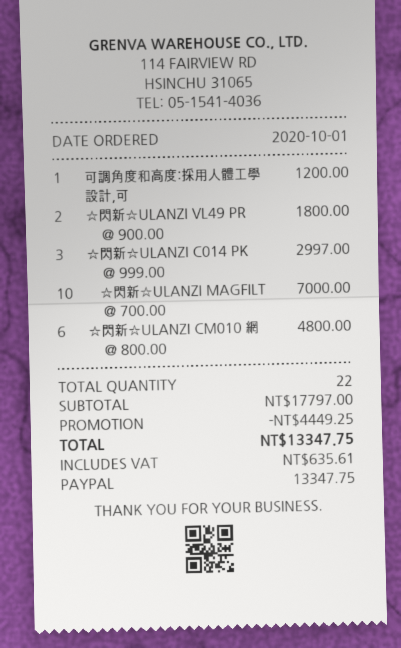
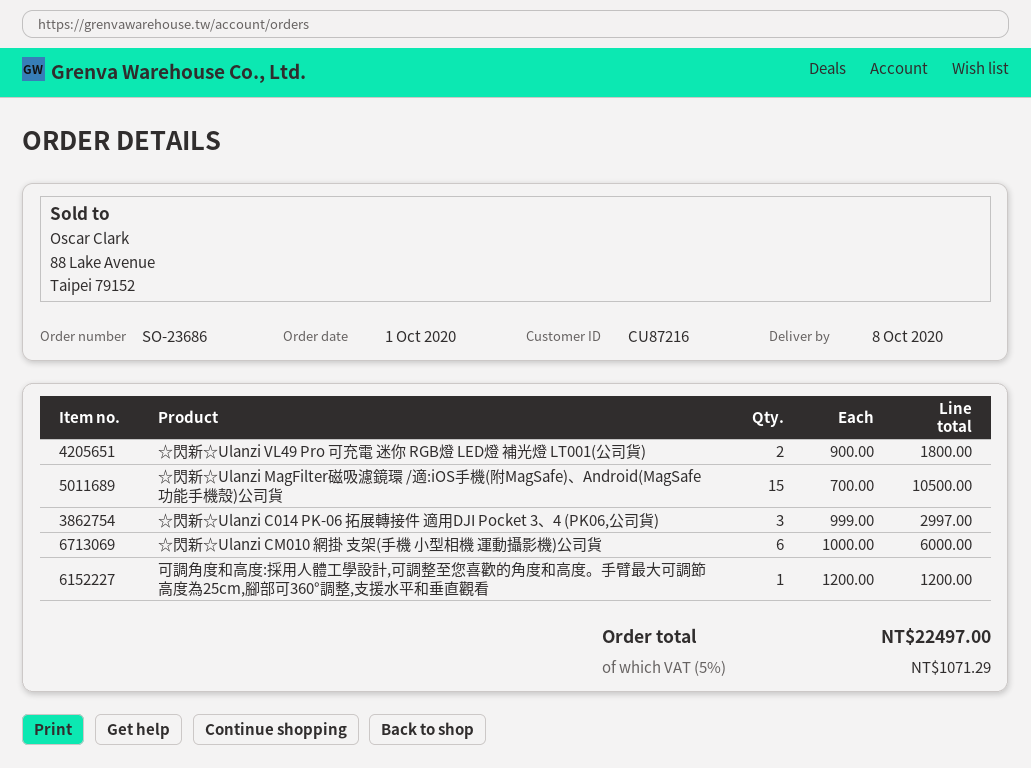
☆閃新☆ULANZI MAGFILT: 10 x 700.00 = 7000.00 -> 15 x 700.00 = 10500.00
☆閃新☆ULANZI CM010 網: 6 x 800.00 = 4800.00 -> 6 x 1000.00 = 6000.00
discount: 4449.25 -> none
tax: 635.61 -> 1071.29
total: 13347.75 -> 22497.00

